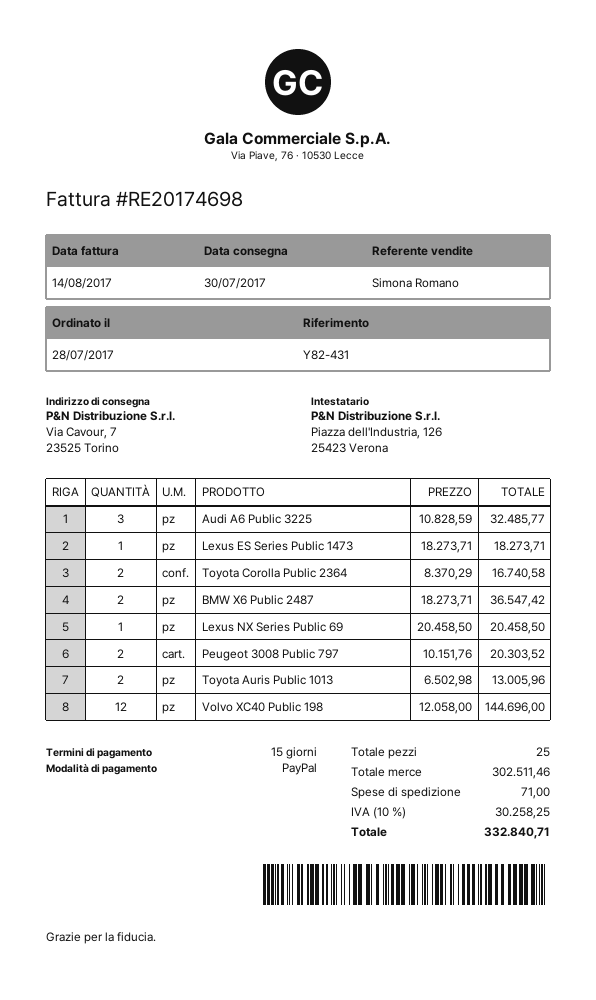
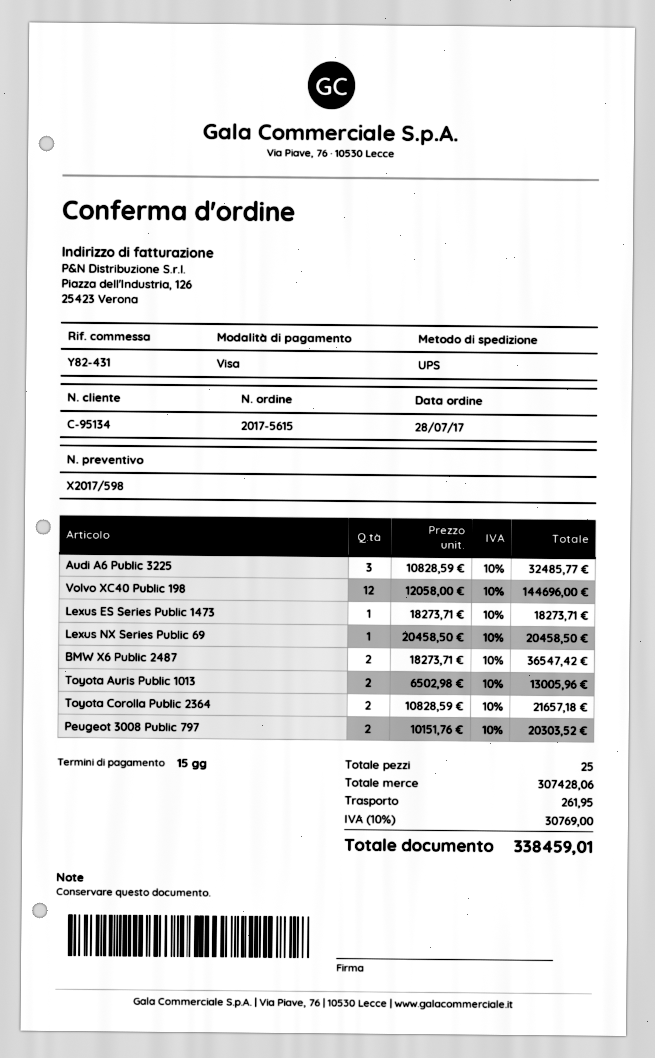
payment method: PayPal -> Visa
Toyota Corolla Public 2364: 2 x 8370.29 = 16740.58 -> 2 x 10828.59 = 21657.18
subtotal: 302511.46 -> 307428.06
shipping: 71.00 -> 261.95
tax: 10% = 30258.25 -> 10% = 30769.00
total: 332840.71 -> 338459.01

